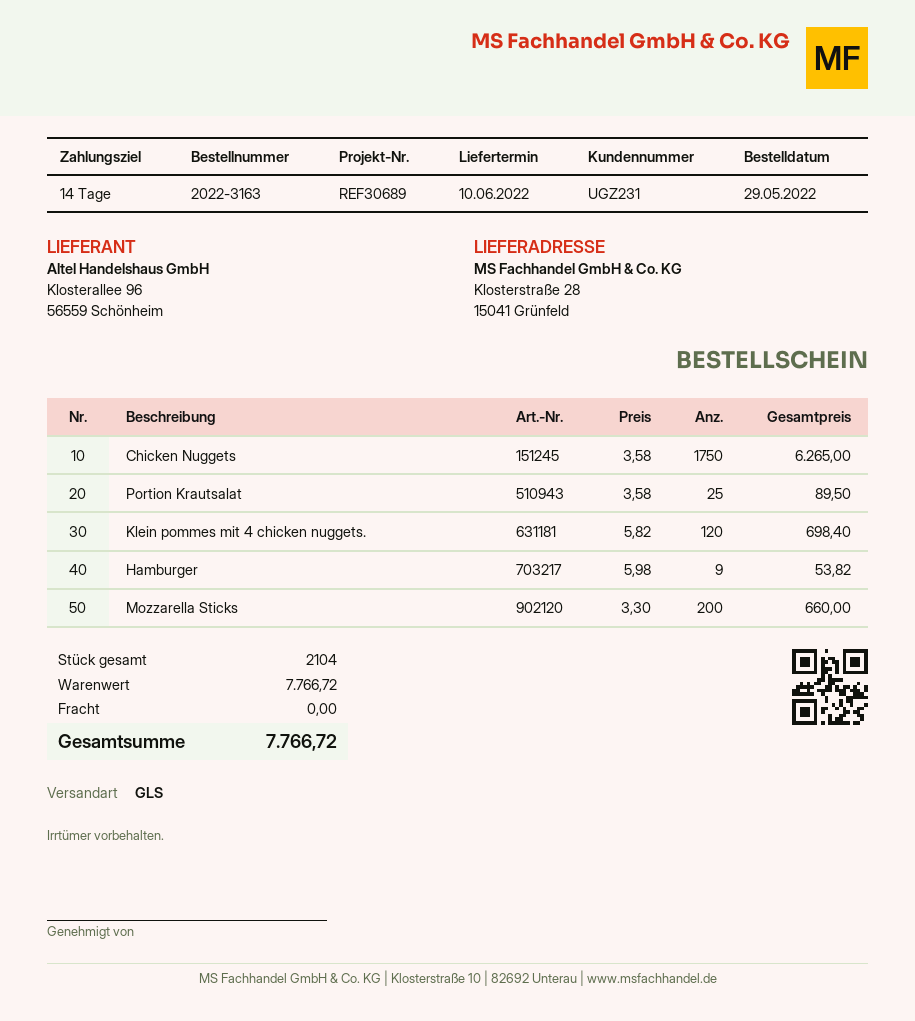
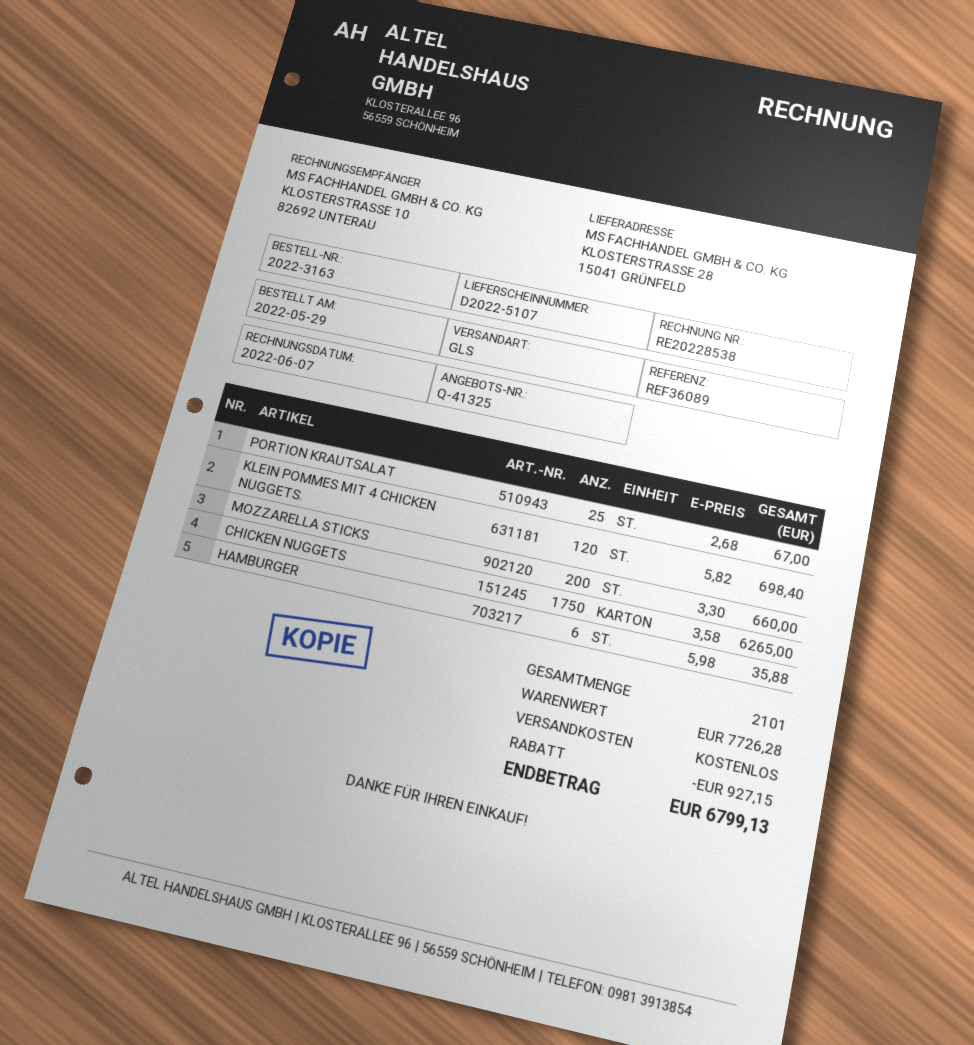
reference: REF30689 -> REF36089
Portion Krautsalat: 25 x 3.58 = 89.50 -> 25 x 2.68 = 67.00
Hamburger: 9 x 5.98 = 53.82 -> 6 x 5.98 = 35.88
total quantity: 2104 -> 2101
subtotal: 7766.72 -> 7726.28
discount: none -> 927.15
total: 7766.72 -> 6799.13

